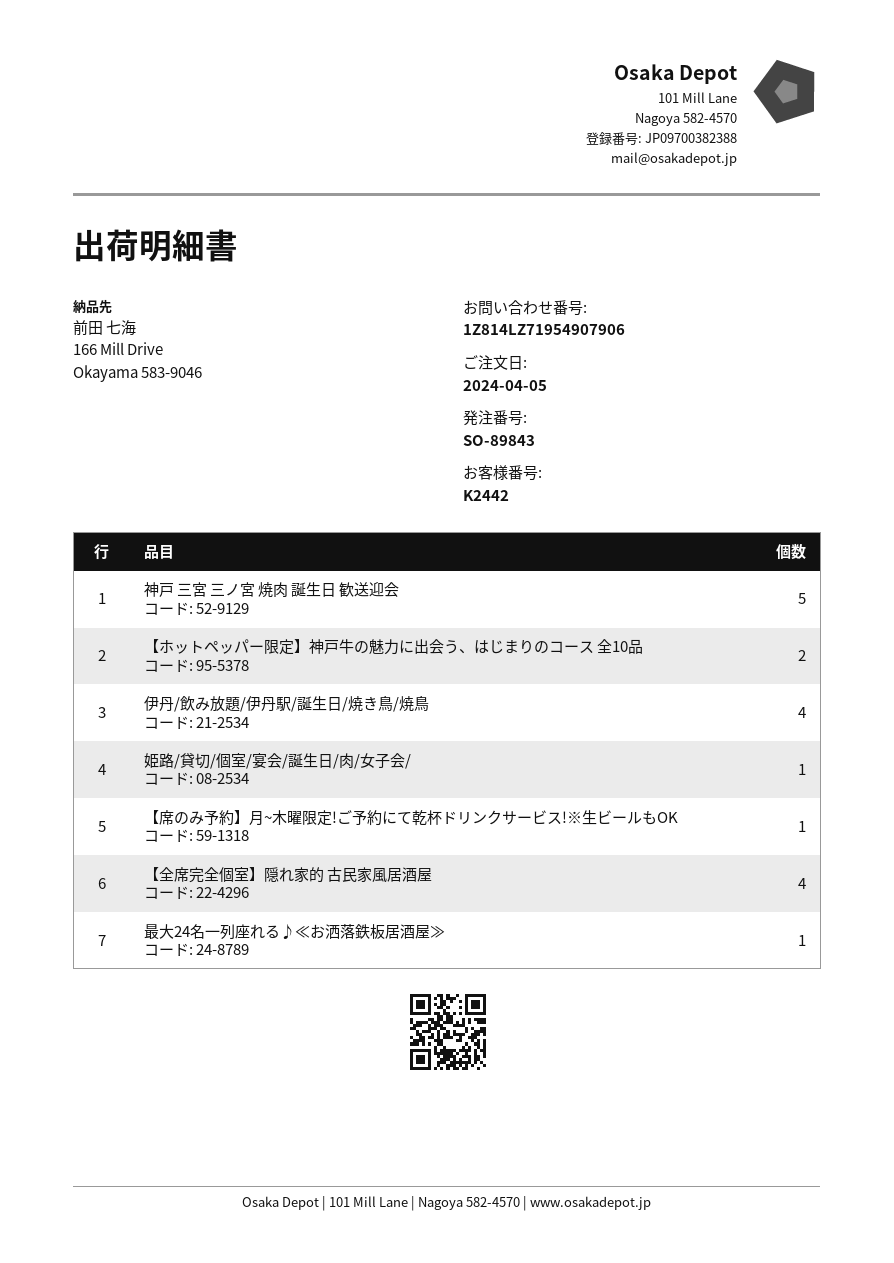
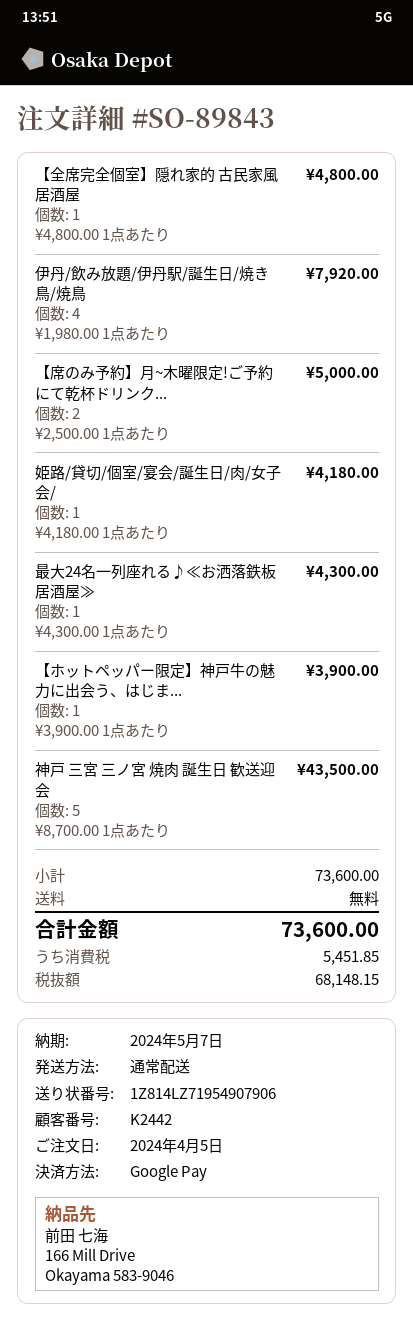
【ホットペッパー限定】神戸牛の魅力に出会う、はじまりのコース 全10品: 2 -> 1
【席のみ予約】月~木曜限定!ご予約にて乾杯ドリンクサービス!※生ビールもOK: 1 -> 2
【全席完全個室】隠れ家的 古民家風居酒屋: 4 -> 1

